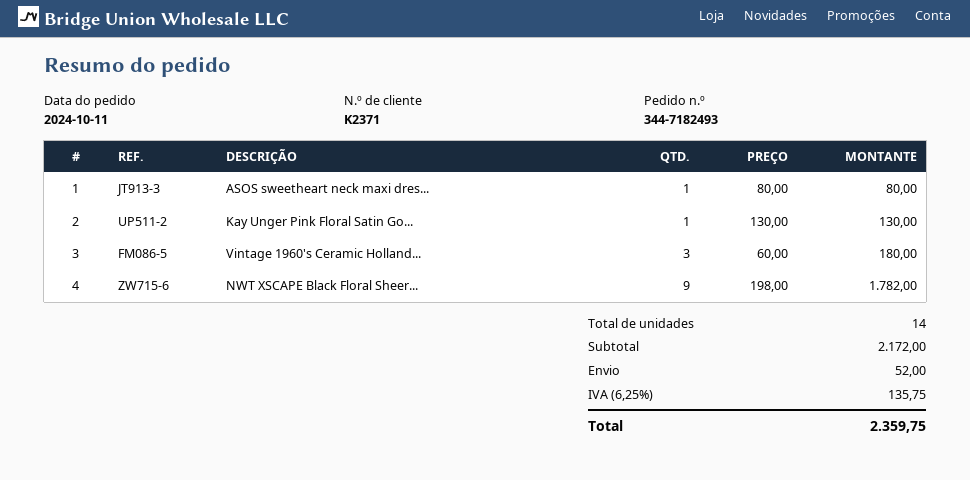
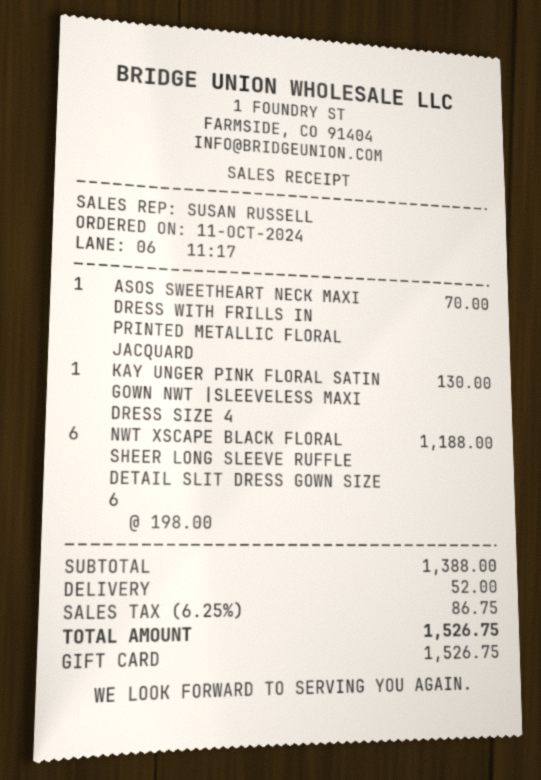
ASOS sweetheart neck maxi dres...: 1 x 80.00 = 80.00 -> 1 x 70.00 = 70.00
Vintage 1960's Ceramic Holland...: 3 x 60.00 = 180.00 -> none
NWT XSCAPE Black Floral Sheer...: 9 x 198.00 = 1782.00 -> 6 x 198.00 = 1188.00
subtotal: 2172.00 -> 1388.00
tax: 6.25% = 135.75 -> 6.25% = 86.75
total: 2359.75 -> 1526.75

